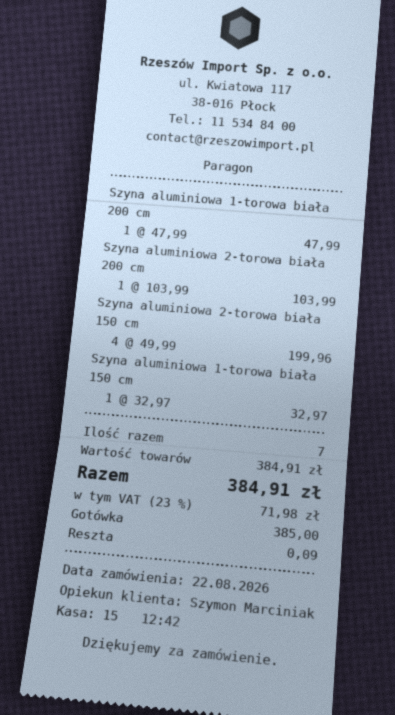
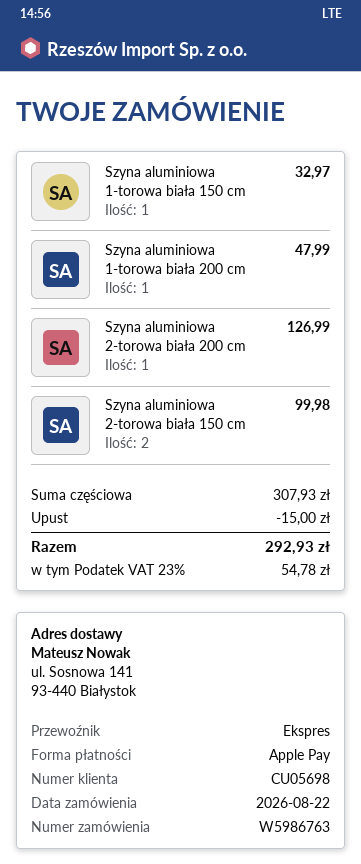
payment method: cash -> Apple Pay
Szyna aluminiowa 2-torowa biała 200 cm: 1 for 103.99 -> 1 for 126.99
Szyna aluminiowa 2-torowa biała 150 cm: 4 for 199.96 -> 2 for 99.98
subtotal: 384.91 -> 307.93
discount: none -> 15.00
tax: 23% = 71.98 -> 23% = 54.78
total: 384.91 -> 292.93

